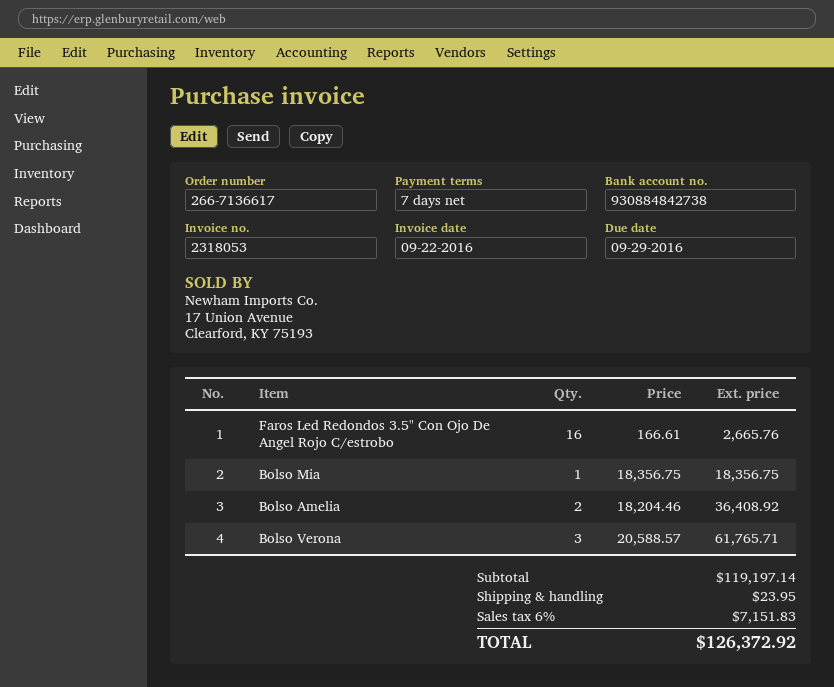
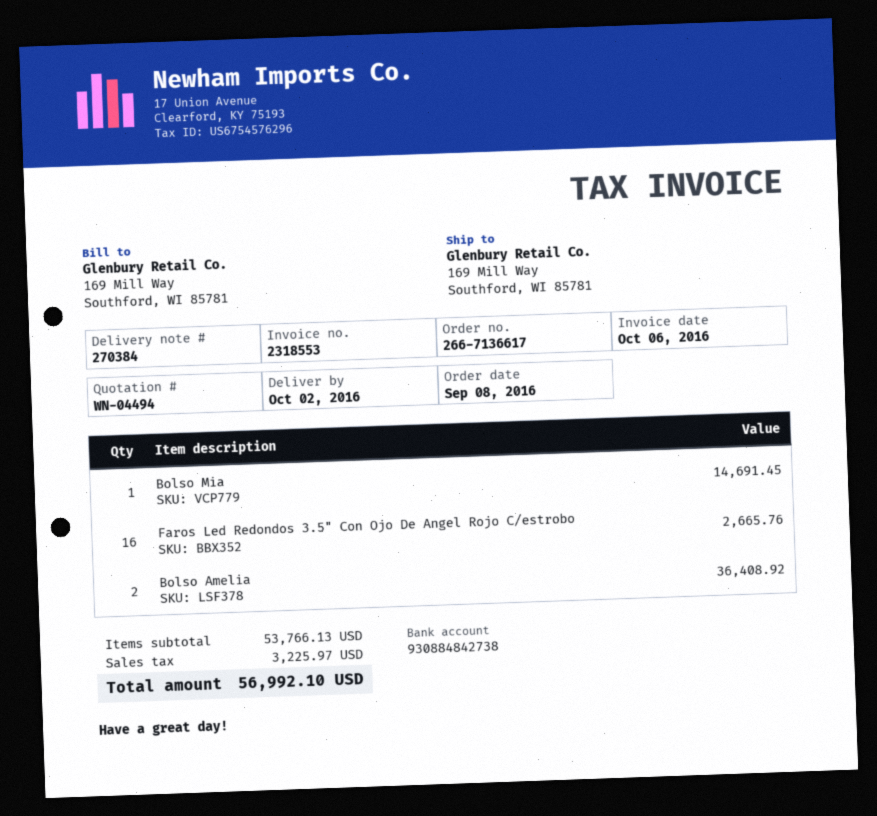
invoice number: 2318053 -> 2318553
invoice date: 2016-09-22 -> 2016-10-06
Bolso Mia: 1 for 18356.75 -> 1 for 14691.45
Bolso Verona: 3 for 61765.71 -> none
subtotal: 119197.14 -> 53766.13
shipping: 23.95 -> none
tax: 7151.83 -> 3225.97
total: 126372.92 -> 56992.10

